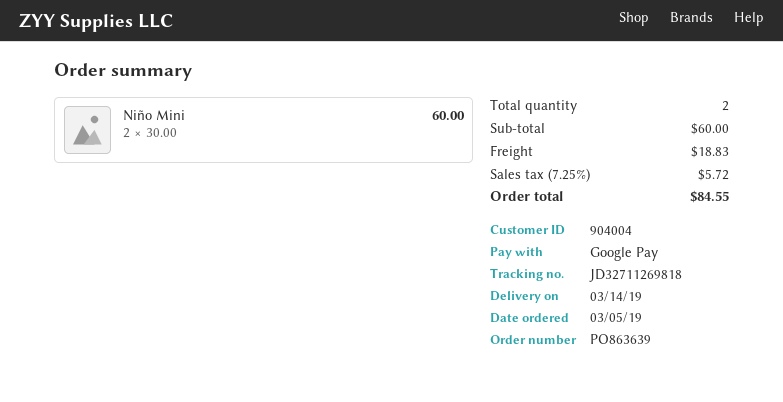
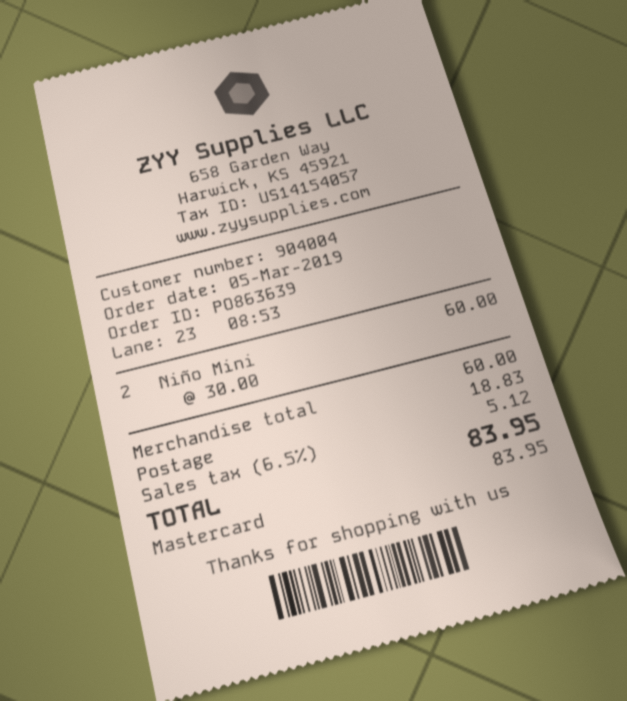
payment method: Google Pay -> Mastercard
tax: 7.25% = 5.72 -> 6.5% = 5.12
total: 84.55 -> 83.95

